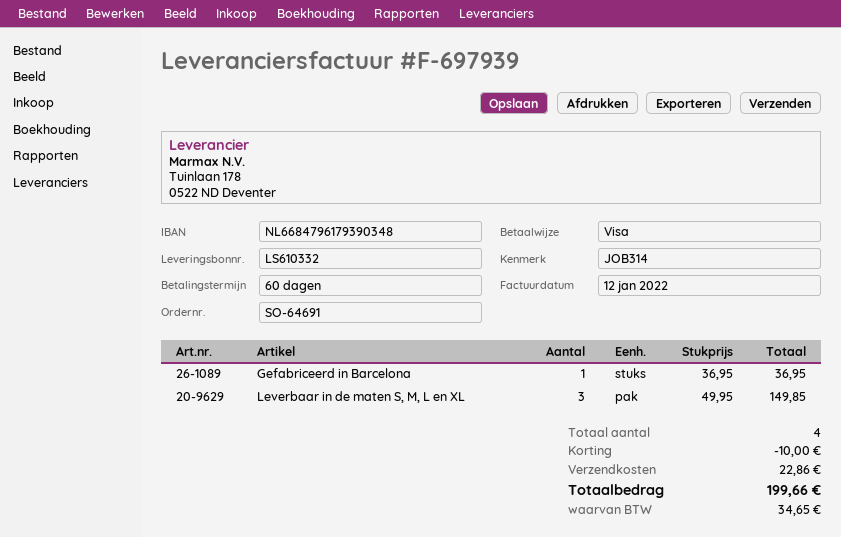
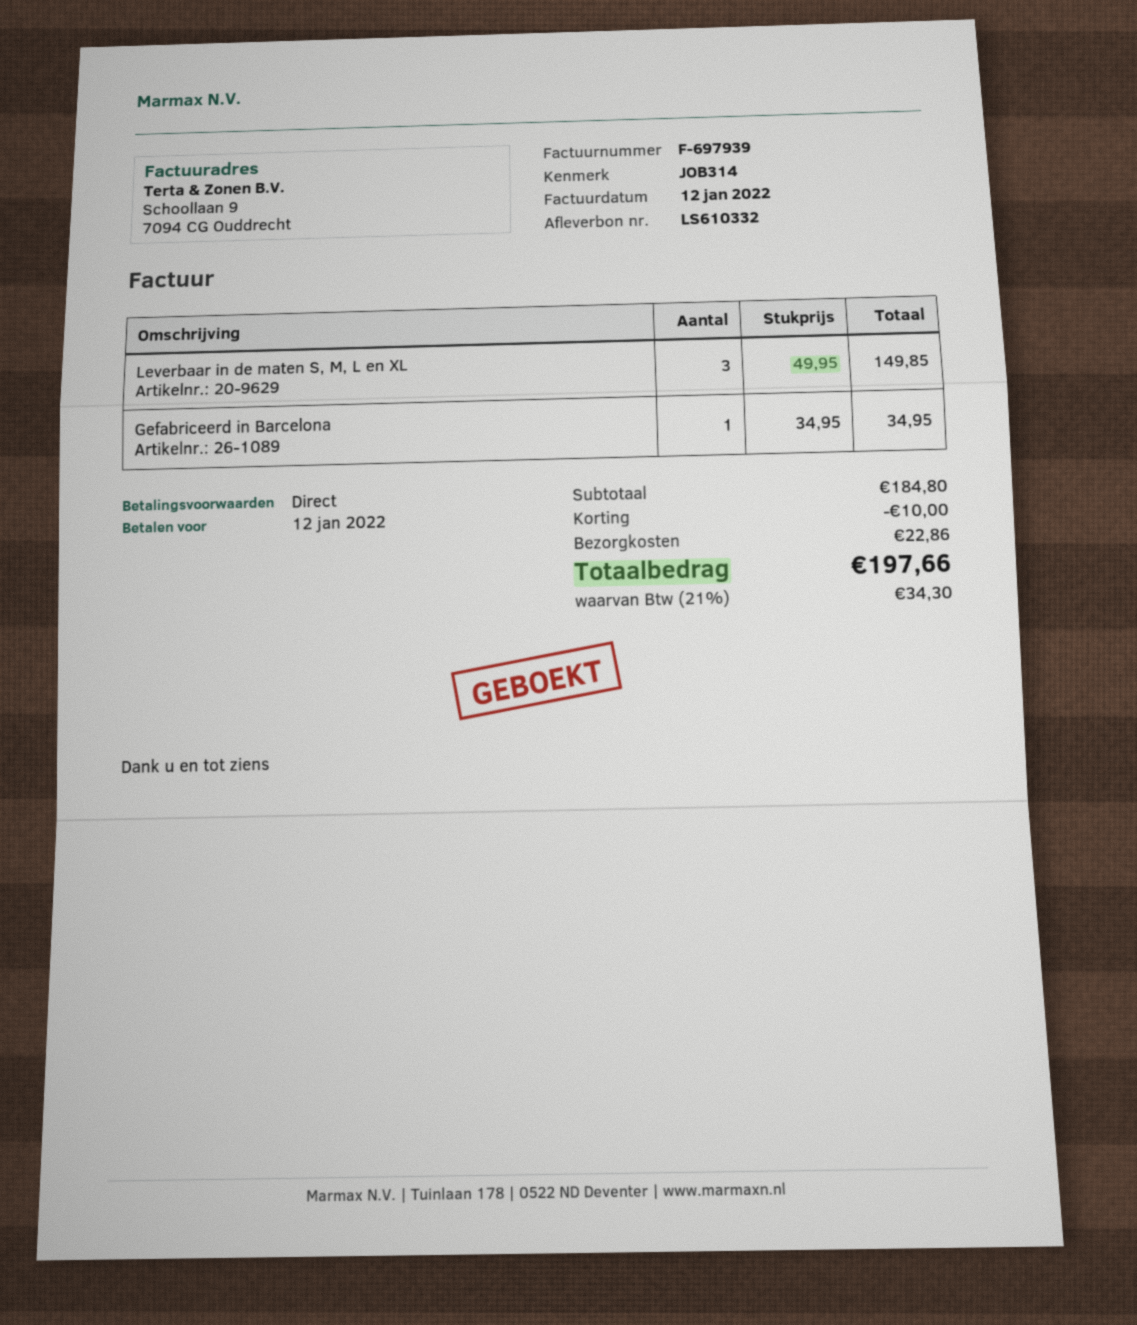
payment terms: 60 days -> on receipt
Gefabriceerd in Barcelona: 1 x 36.95 = 36.95 -> 1 x 34.95 = 34.95
tax: 34.65 -> 34.30
total: 199.66 -> 197.66

